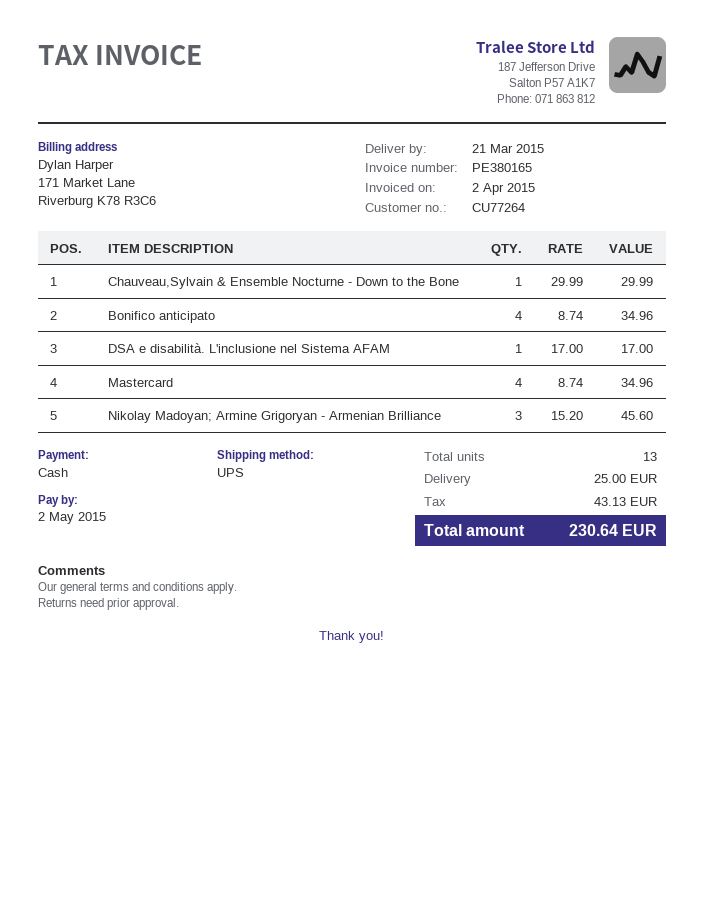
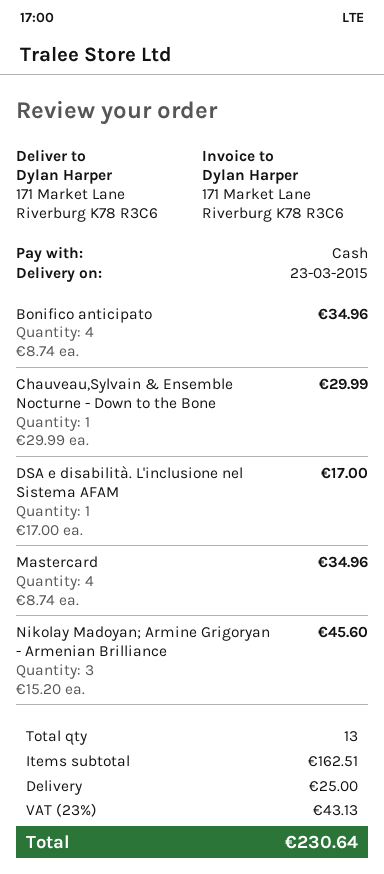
delivery date: 2015-03-21 -> 2015-03-23

